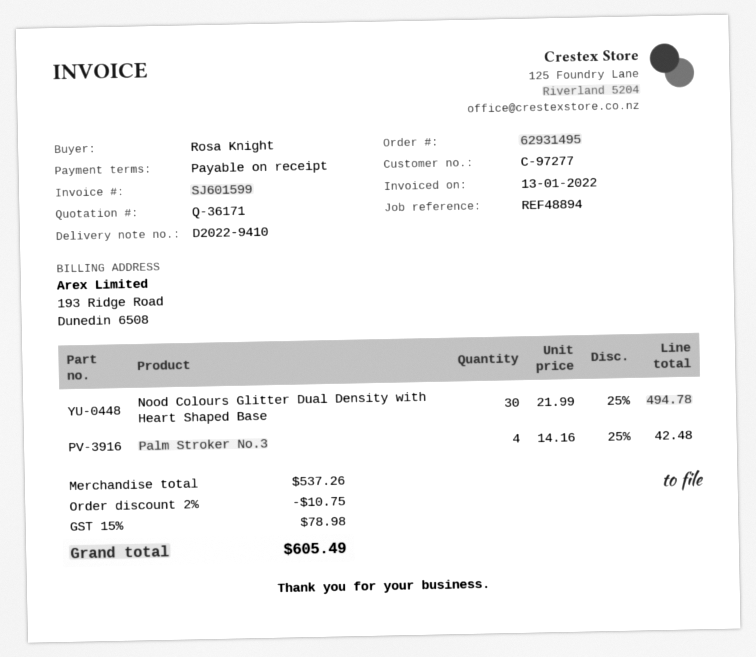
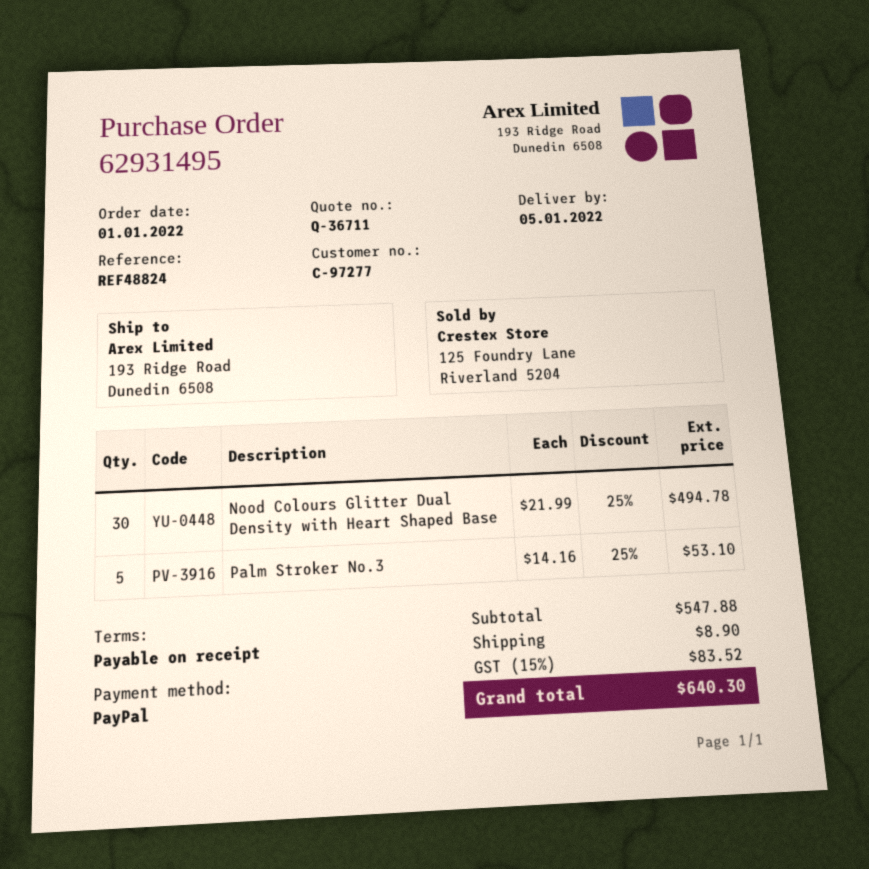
quote number: Q-36171 -> Q-36711
reference: REF48894 -> REF48824
Palm Stroker No.3: 4 x 14.16 - 25% = 42.48 -> 5 x 14.16 - 25% = 53.10
subtotal: 537.26 -> 547.88
discount: 2% = 10.75 -> none
shipping: none -> 8.90
tax: 15% = 78.98 -> 15% = 83.52
total: 605.49 -> 640.30

